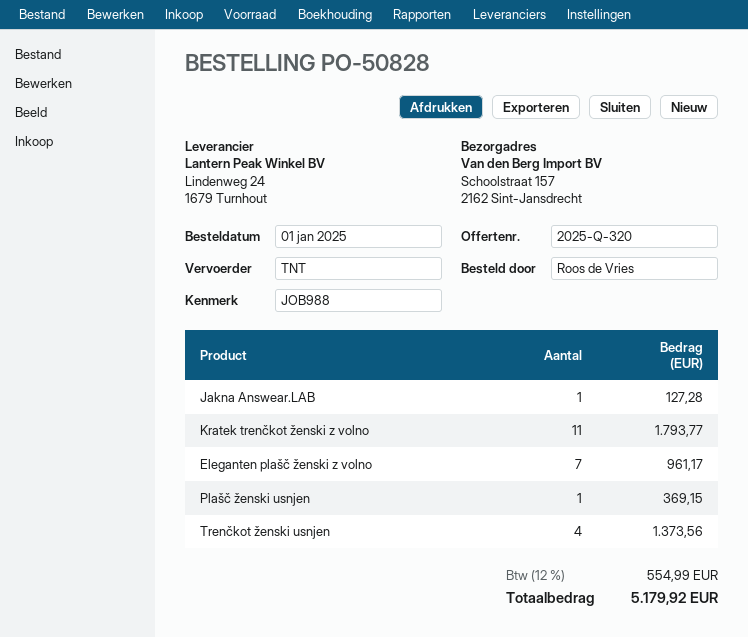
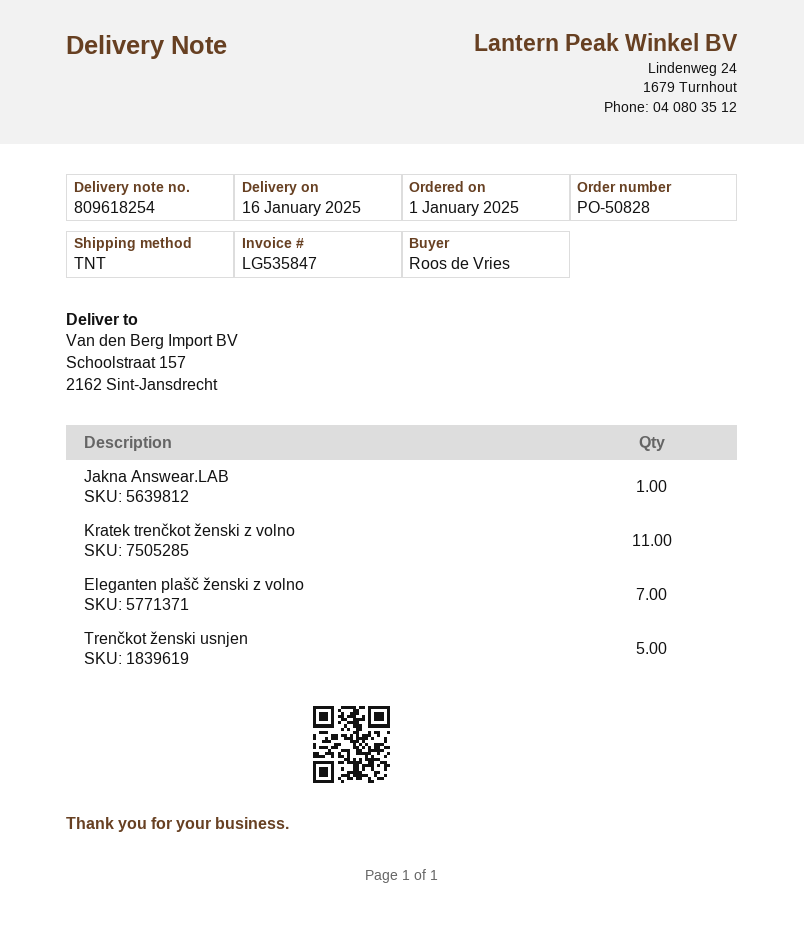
Plašč ženski usnjen: 1 -> none
Trenčkot ženski usnjen: 4 -> 5

